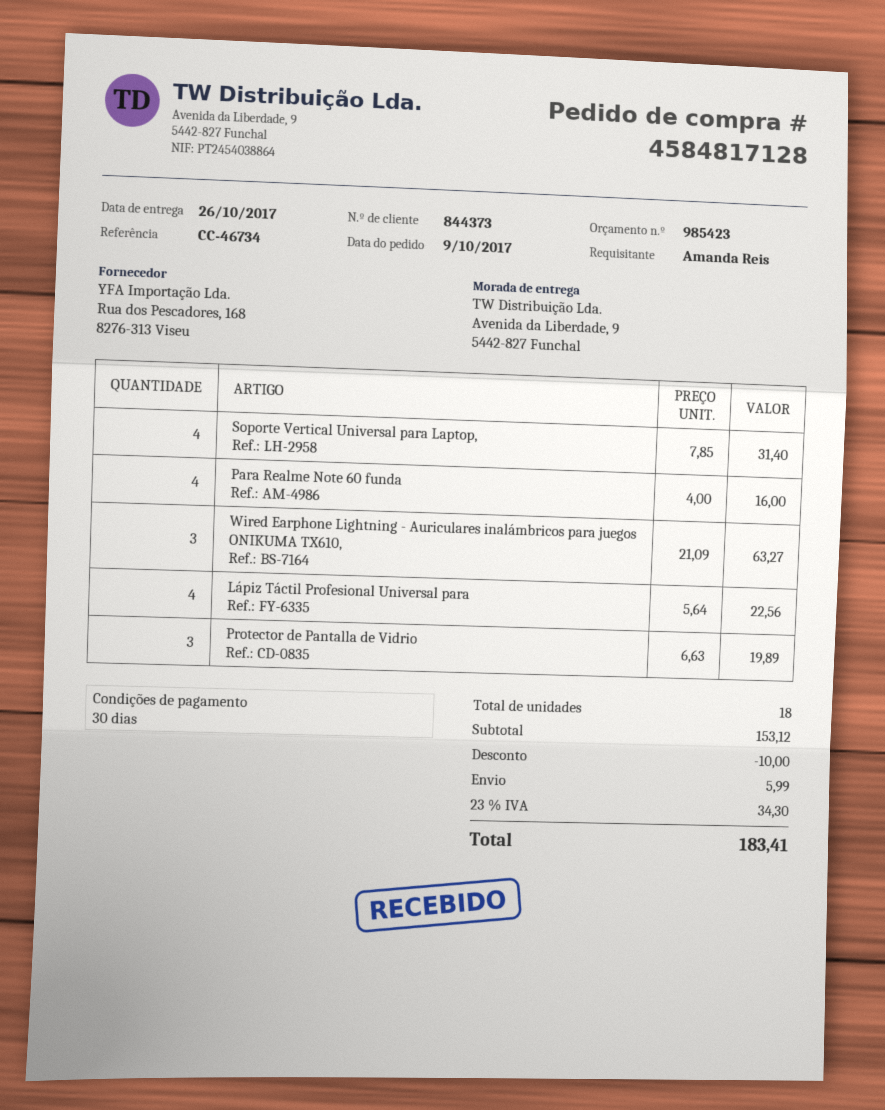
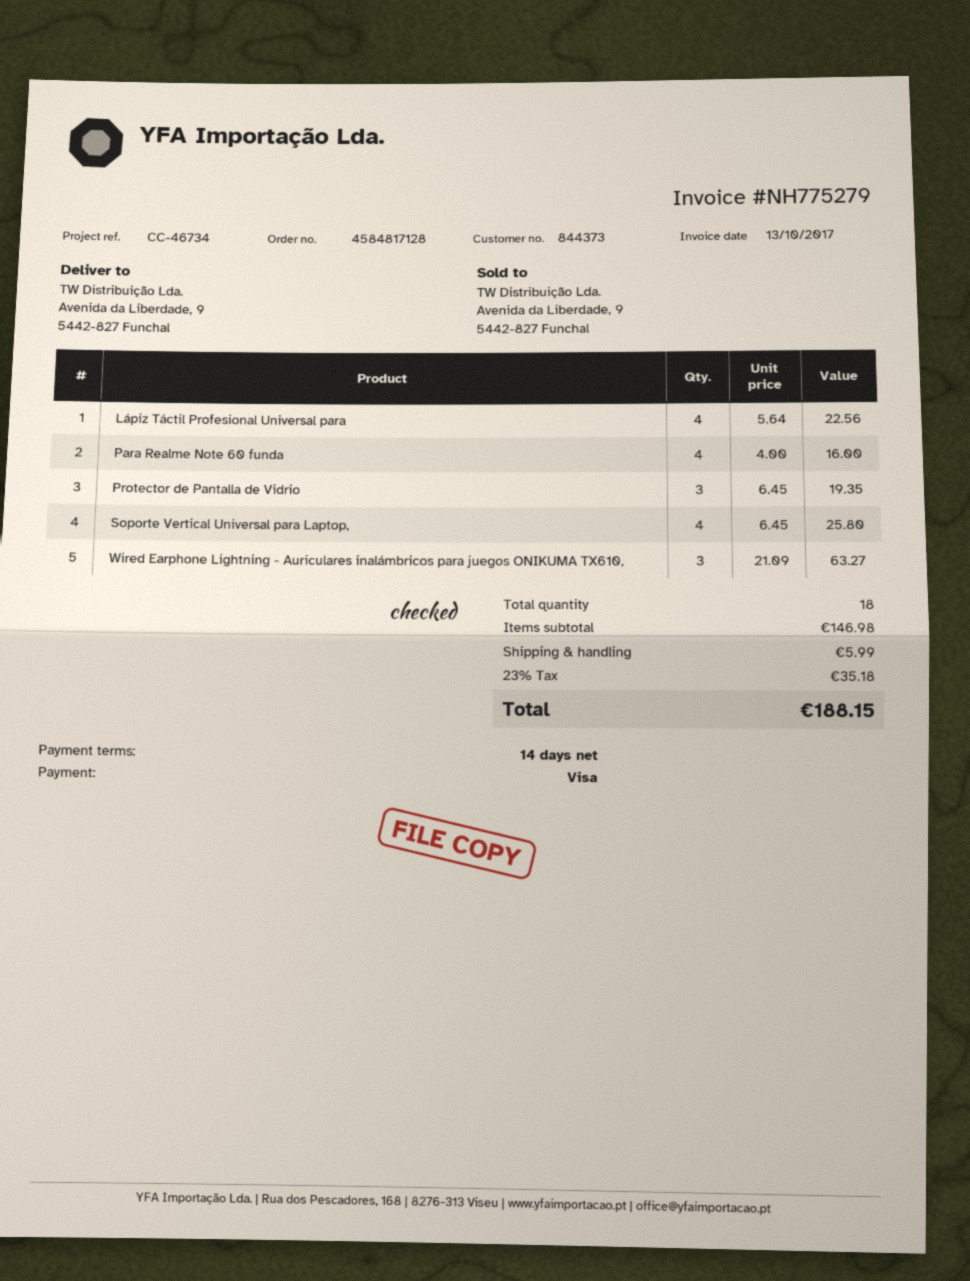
payment terms: 30 days -> 14 days
Soporte Vertical Universal para Laptop,: 4 x 7.85 = 31.40 -> 4 x 6.45 = 25.80
Protector de Pantalla de Vidrio: 3 x 6.63 = 19.89 -> 3 x 6.45 = 19.35
subtotal: 153.12 -> 146.98
discount: 10.00 -> none
tax: 23% = 34.30 -> 23% = 35.18
total: 183.41 -> 188.15

